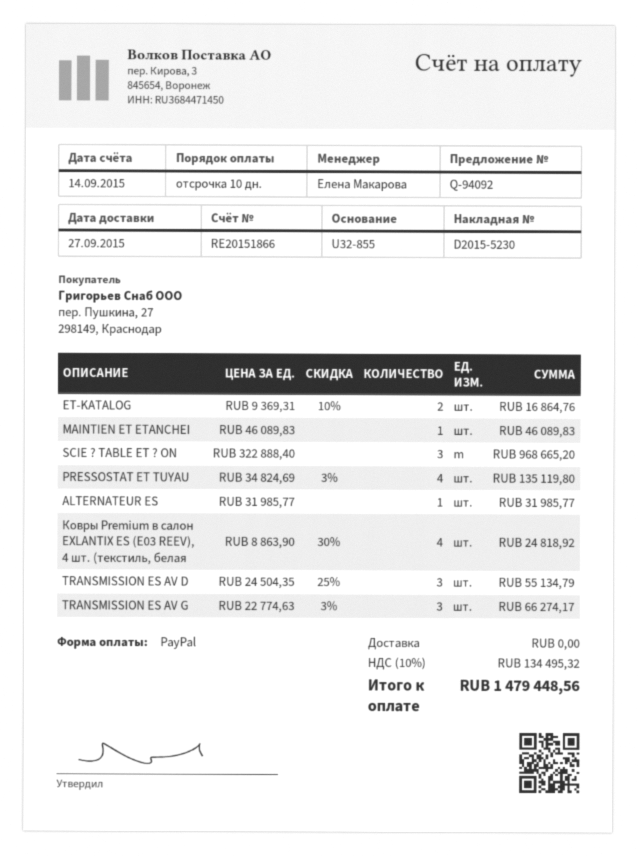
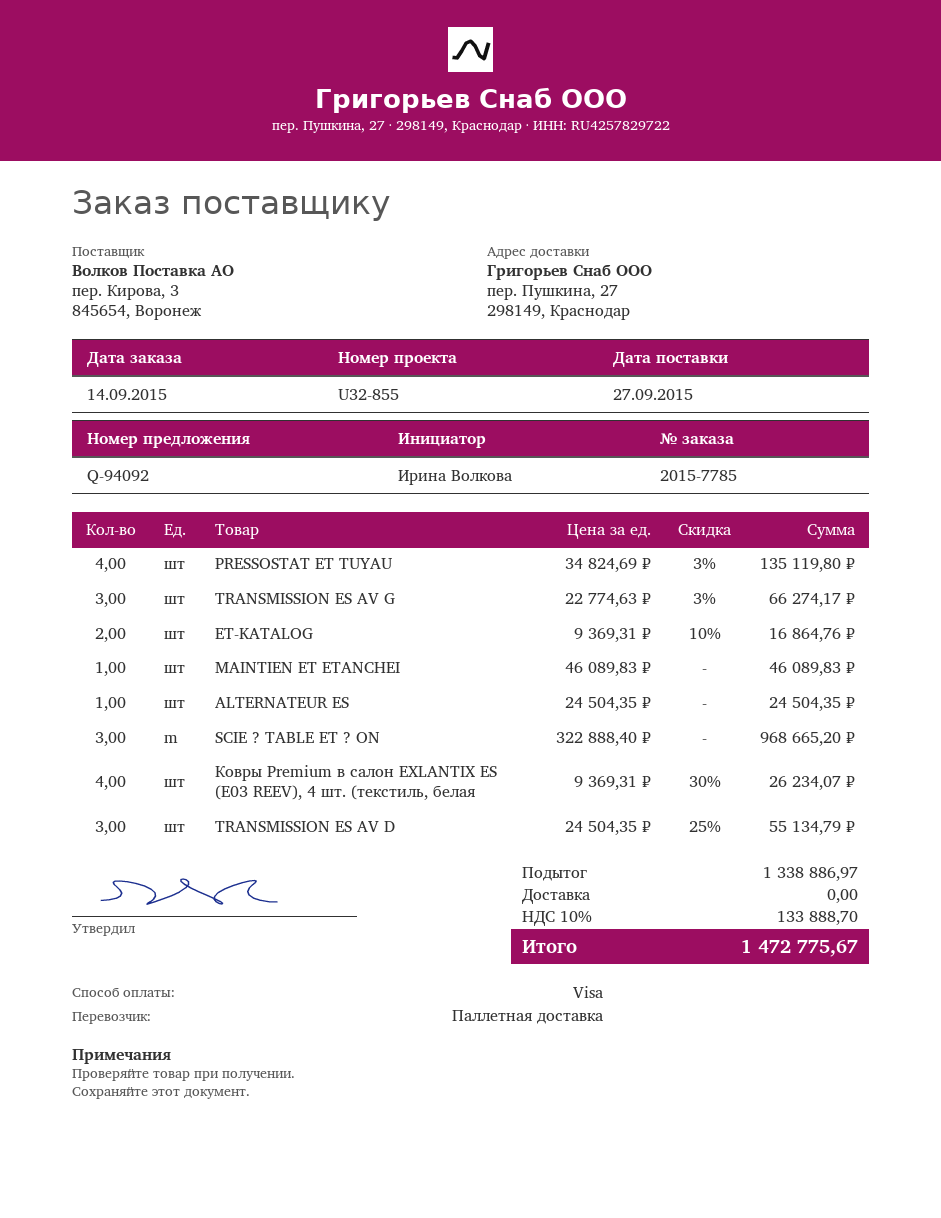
payment method: PayPal -> Visa
ALTERNATEUR ES: 1 x 31985.77 = 31985.77 -> 1 x 24504.35 = 24504.35
Ковры Premium в салон EXLANTIX ES (E03 REEV), 4 шт. (текстиль, белая: 4 x 8863.90 - 30% = 24818.92 -> 4 x 9369.31 - 30% = 26234.07
tax: 10% = 134495.32 -> 10% = 133888.70
total: 1479448.56 -> 1472775.67

